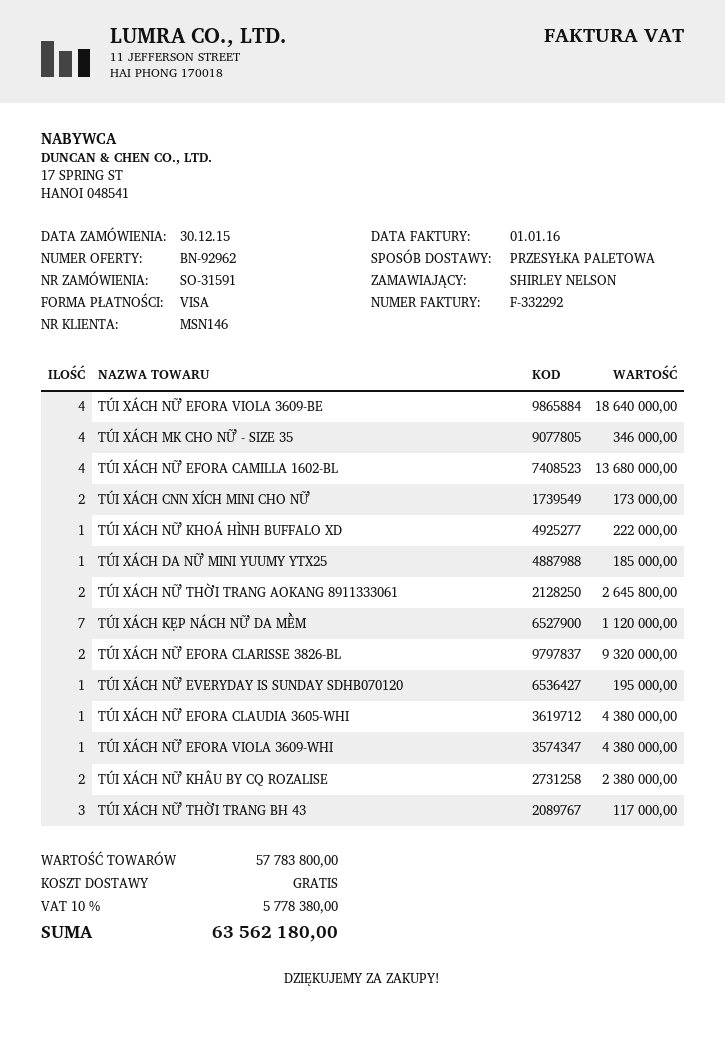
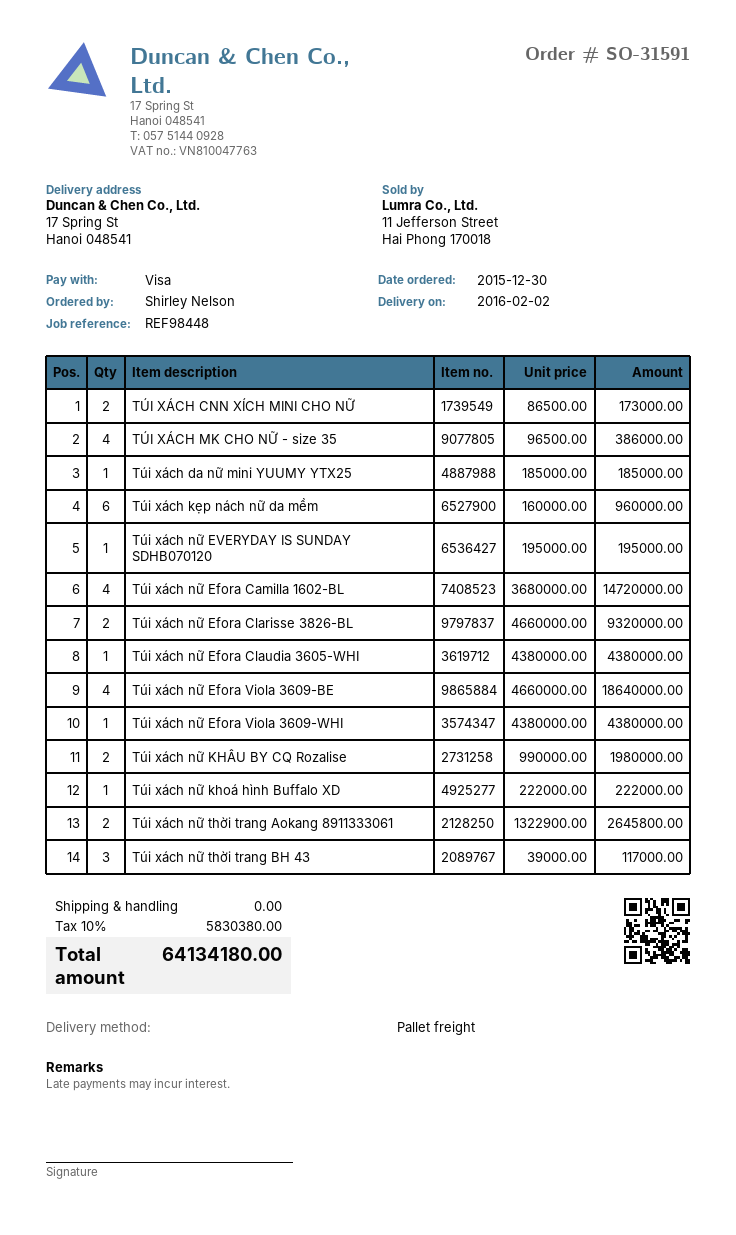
TÚI XÁCH MK CHO NỮ - SIZE 35: 4 for 346000.00 -> 4 for 386000.00
TÚI XÁCH NỮ EFORA CAMILLA 1602-BL: 4 for 13680000.00 -> 4 for 14720000.00
TÚI XÁCH KẸP NÁCH NỮ DA MỀM: 7 for 1120000.00 -> 6 for 960000.00
TÚI XÁCH NỮ KHÂU BY CQ ROZALISE: 2 for 2380000.00 -> 2 for 1980000.00
tax: 10% = 5778380.00 -> 10% = 5830380.00
total: 63562180.00 -> 64134180.00

